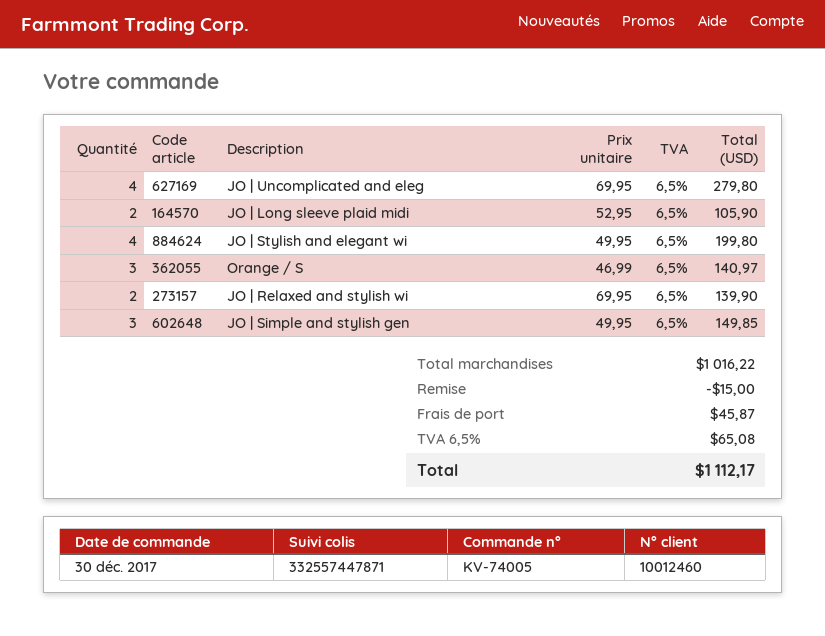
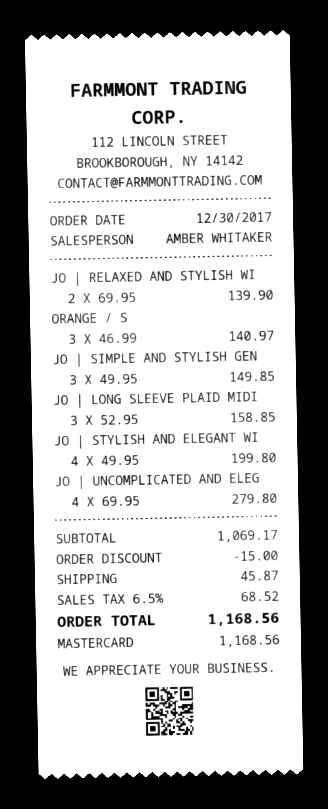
JO | Long sleeve plaid midi: 2 x 52.95 = 105.90 -> 3 x 52.95 = 158.85
subtotal: 1016.22 -> 1069.17
tax: 6.5% = 65.08 -> 6.5% = 68.52
total: 1112.17 -> 1168.56

